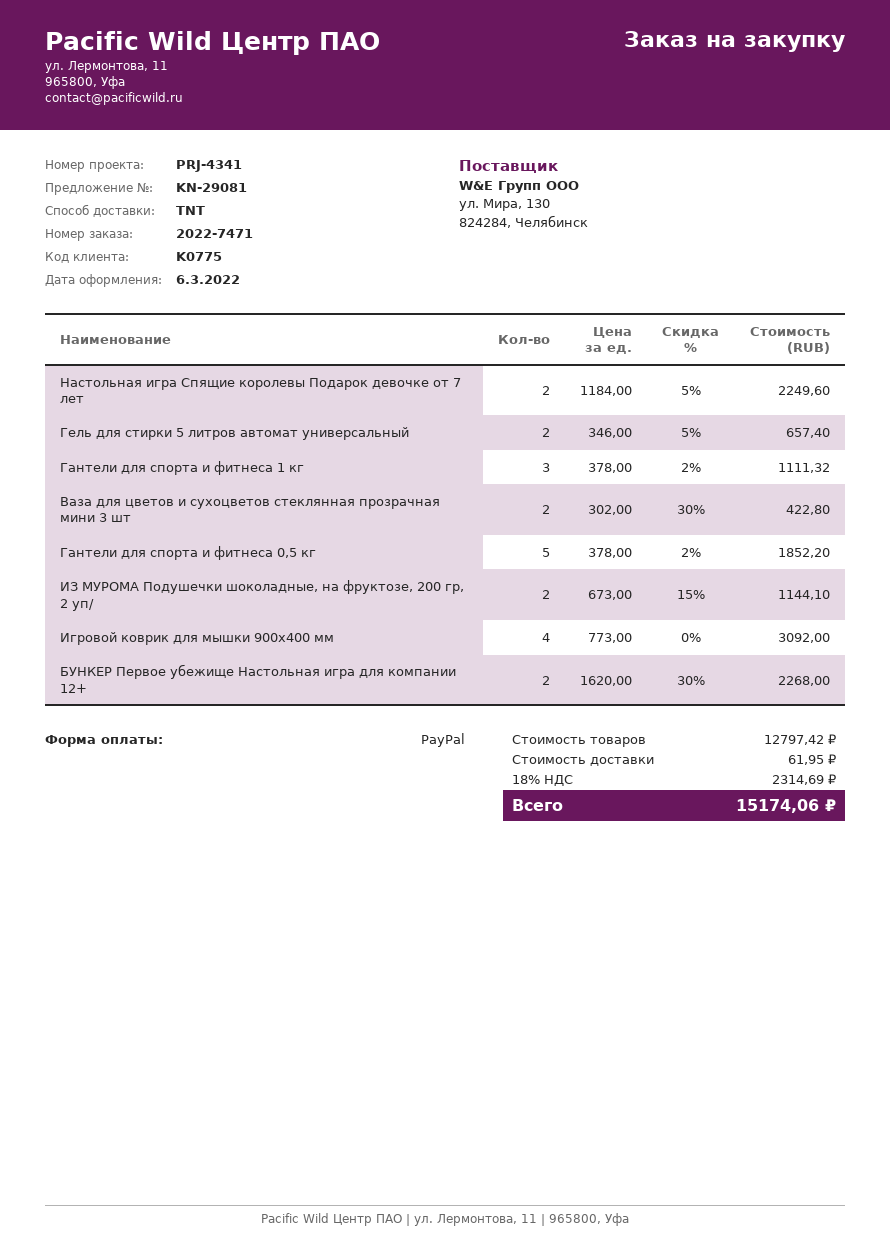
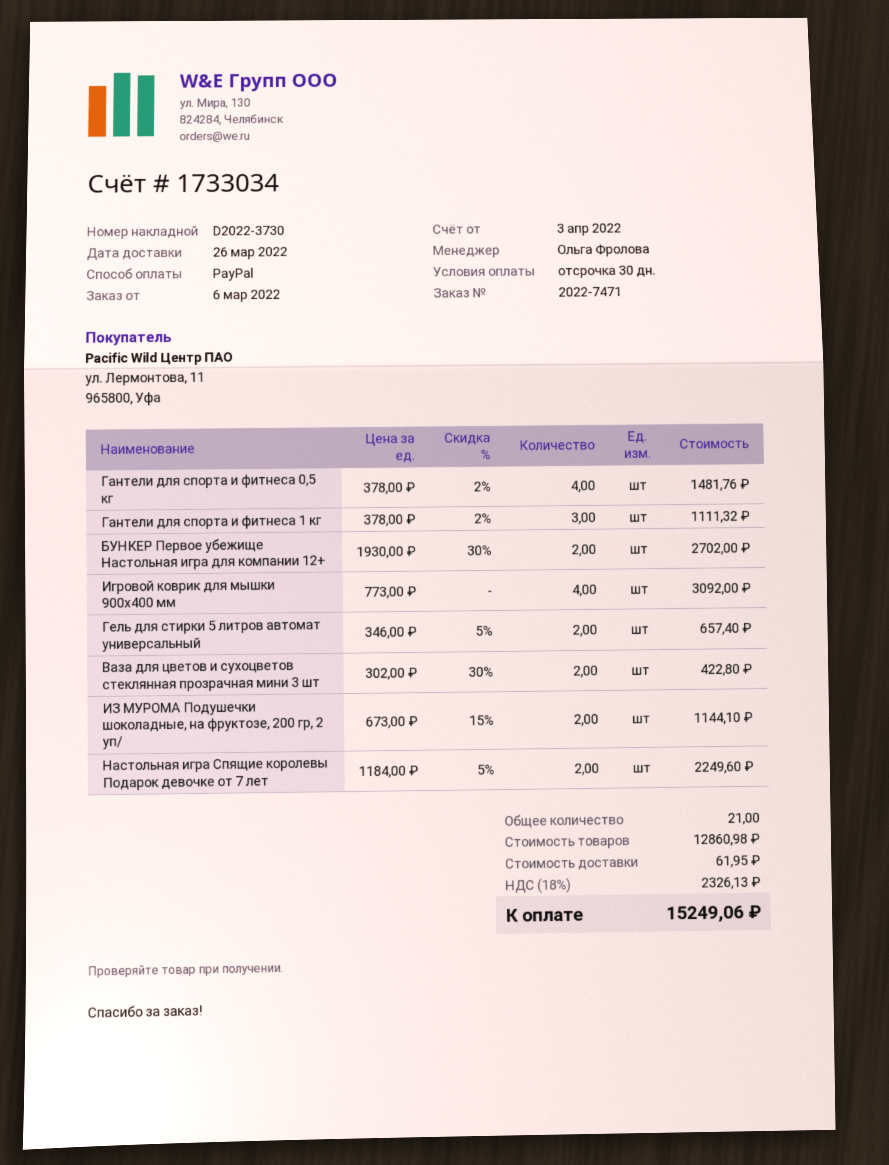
Гантели для спорта и фитнеса 0,5 кг: 5 x 378.00 - 2% = 1852.20 -> 4 x 378.00 - 2% = 1481.76
БУНКЕР Первое убежище Настольная игра для компании 12+: 2 x 1620.00 - 30% = 2268.00 -> 2 x 1930.00 - 30% = 2702.00
subtotal: 12797.42 -> 12860.98
tax: 18% = 2314.69 -> 18% = 2326.13
total: 15174.06 -> 15249.06

